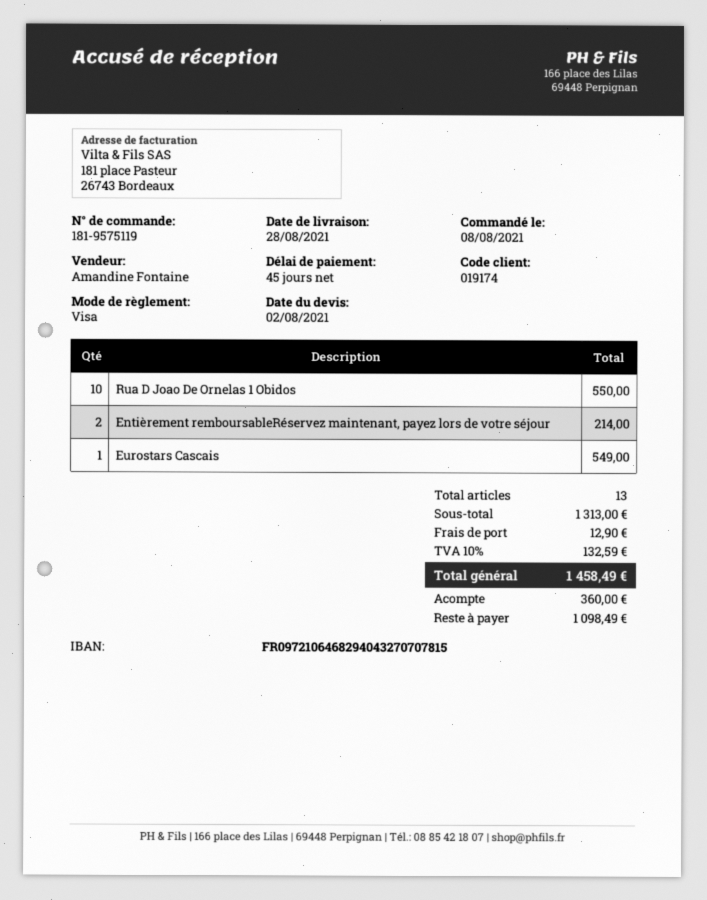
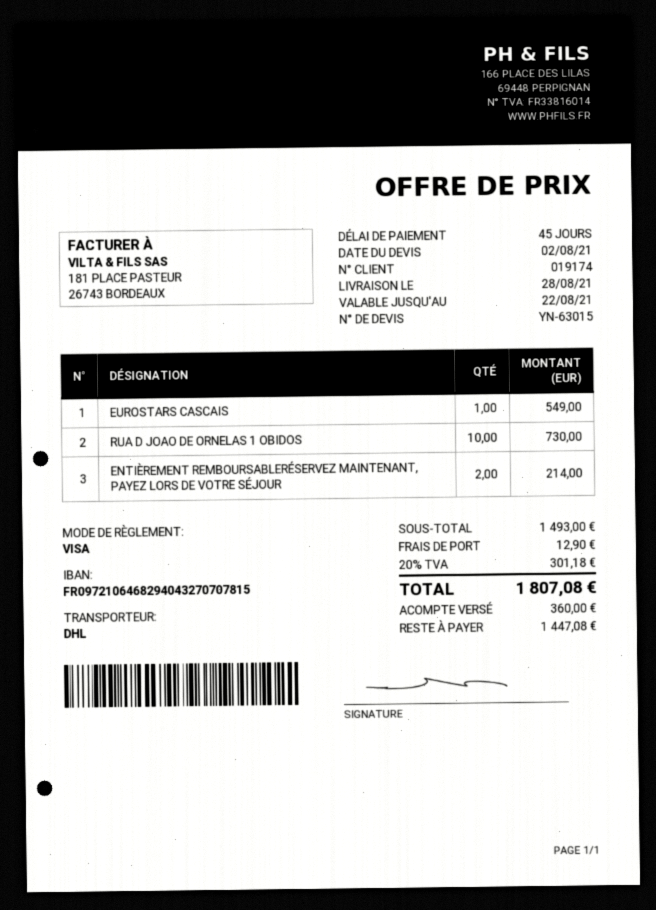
Rua D Joao De Ornelas 1 Obidos: 10 for 550.00 -> 10 for 730.00
subtotal: 1313.00 -> 1493.00
tax: 10% = 132.59 -> 20% = 301.18
total: 1458.49 -> 1807.08
balance: 1098.49 -> 1447.08

